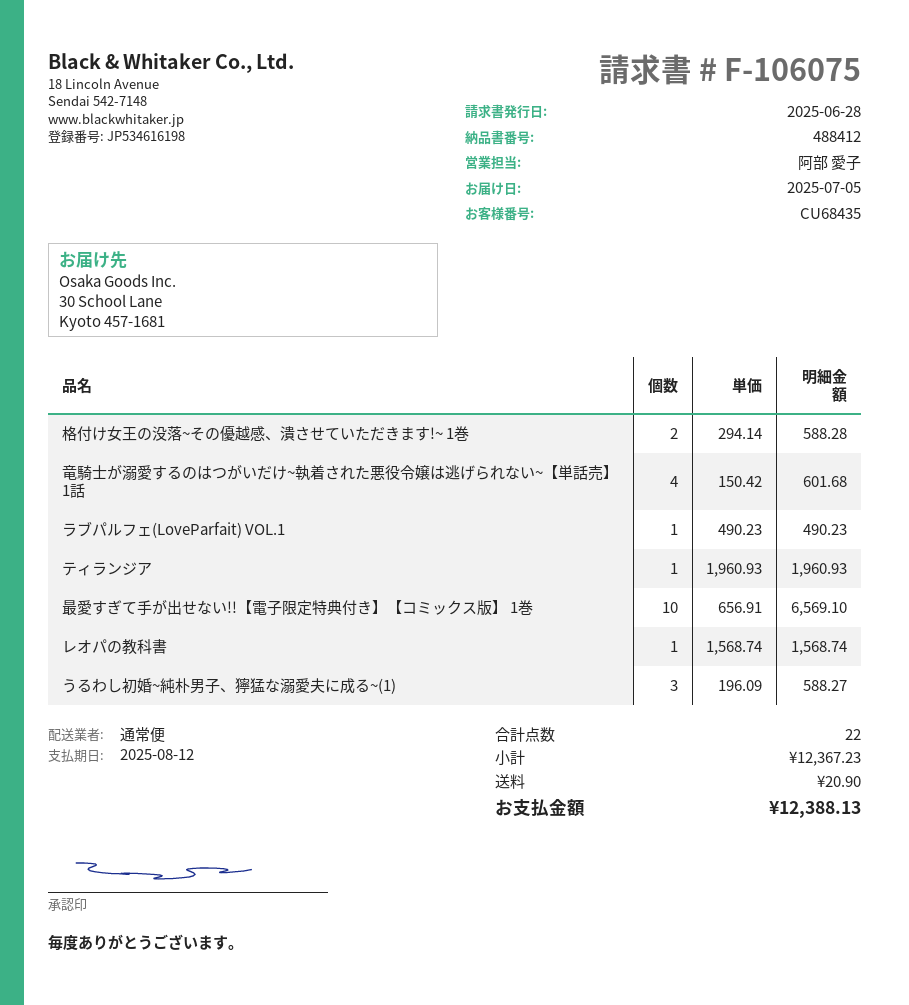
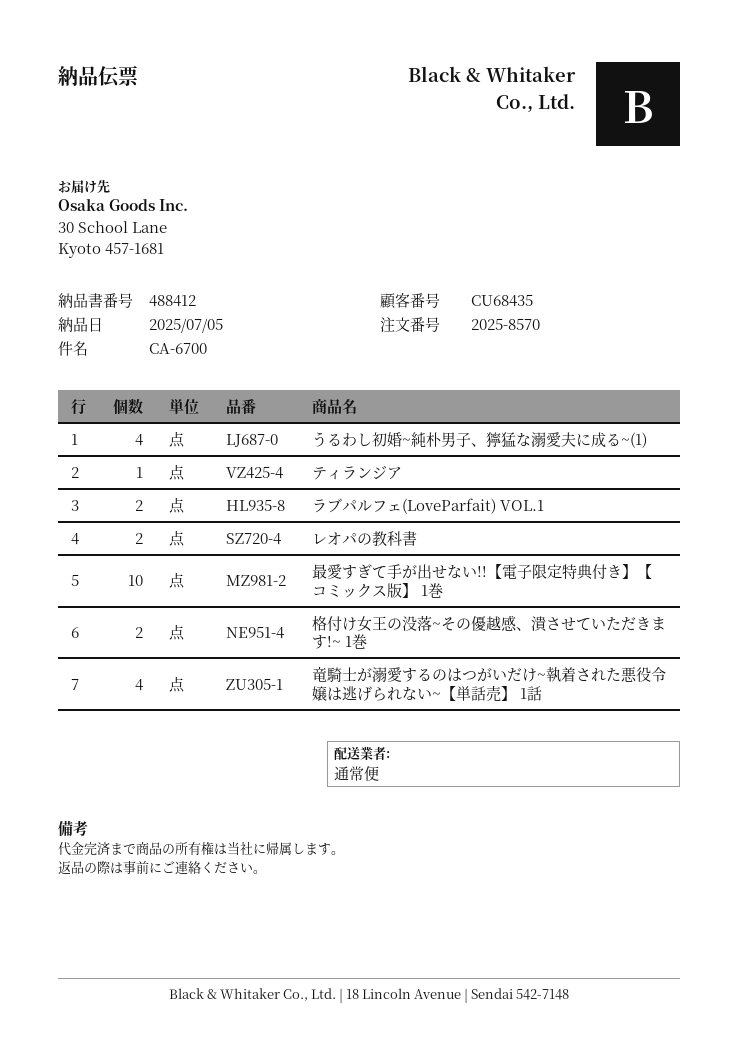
ラブパルフェ(LoveParfait) VOL.1: 1 -> 2
レオパの教科書: 1 -> 2
うるわし初婚~純朴男子、獰猛な溺愛夫に成る~(1): 3 -> 4

